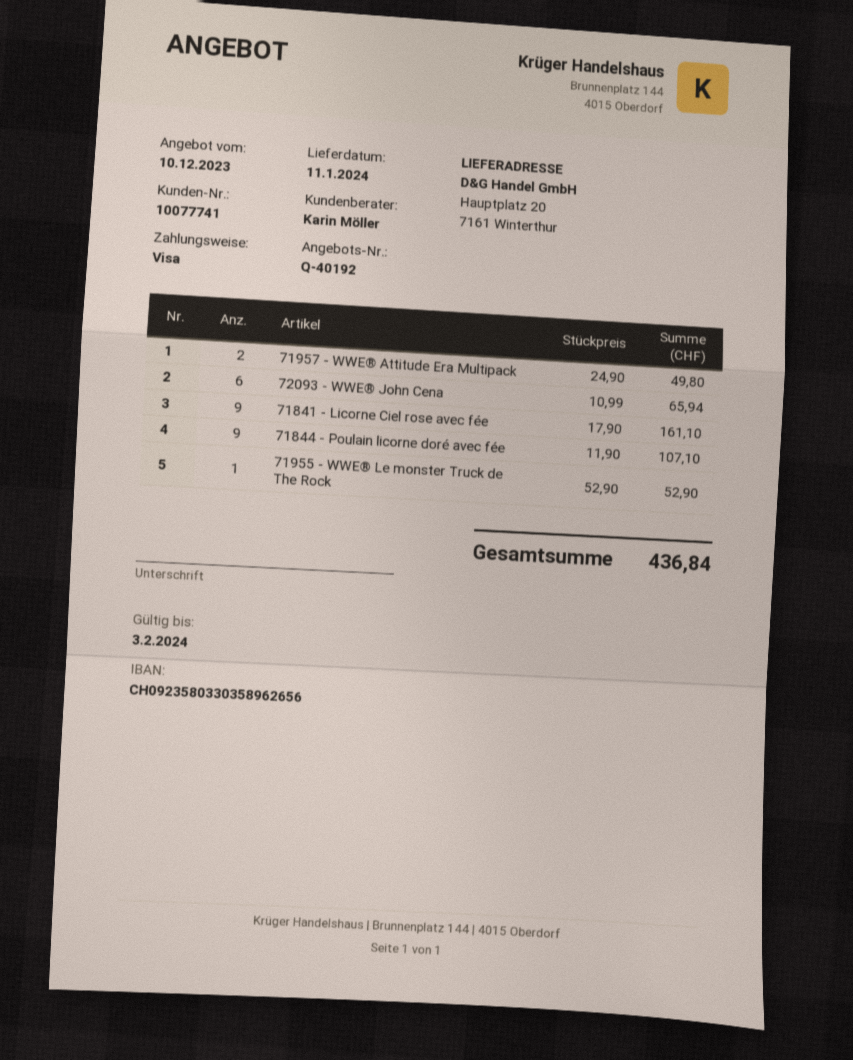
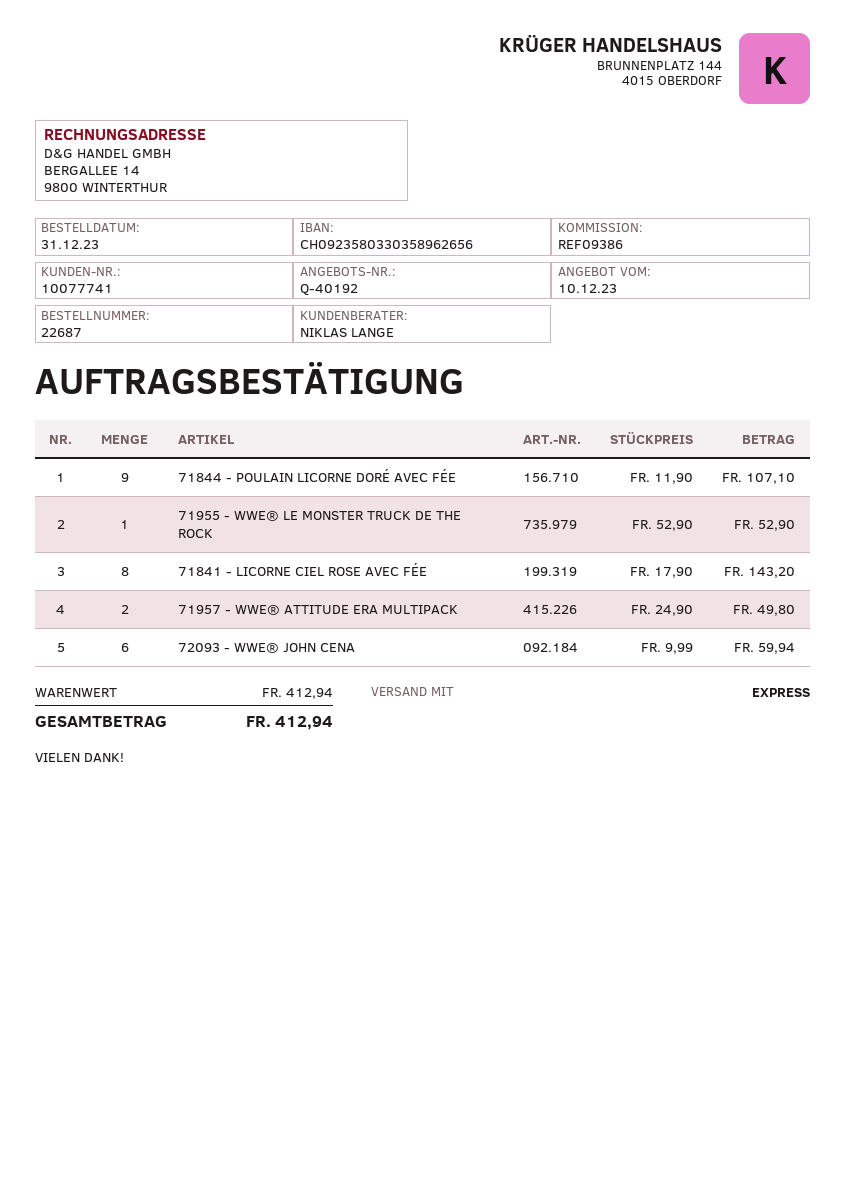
sales rep: Karin Möller -> NIKLAS LANGE
72093 - WWE® John Cena: 6 x 10.99 = 65.94 -> 6 x 9.99 = 59.94
71841 - Licorne Ciel rose avec fée: 9 x 17.90 = 161.10 -> 8 x 17.90 = 143.20
total: 436.84 -> 412.94

